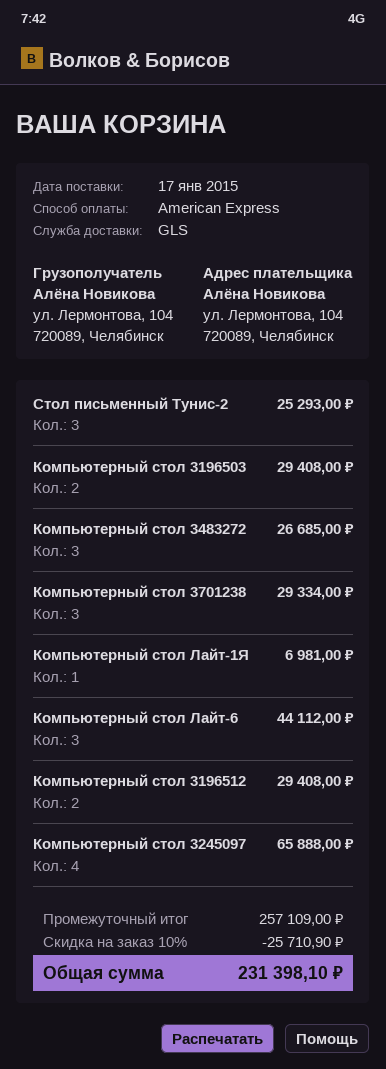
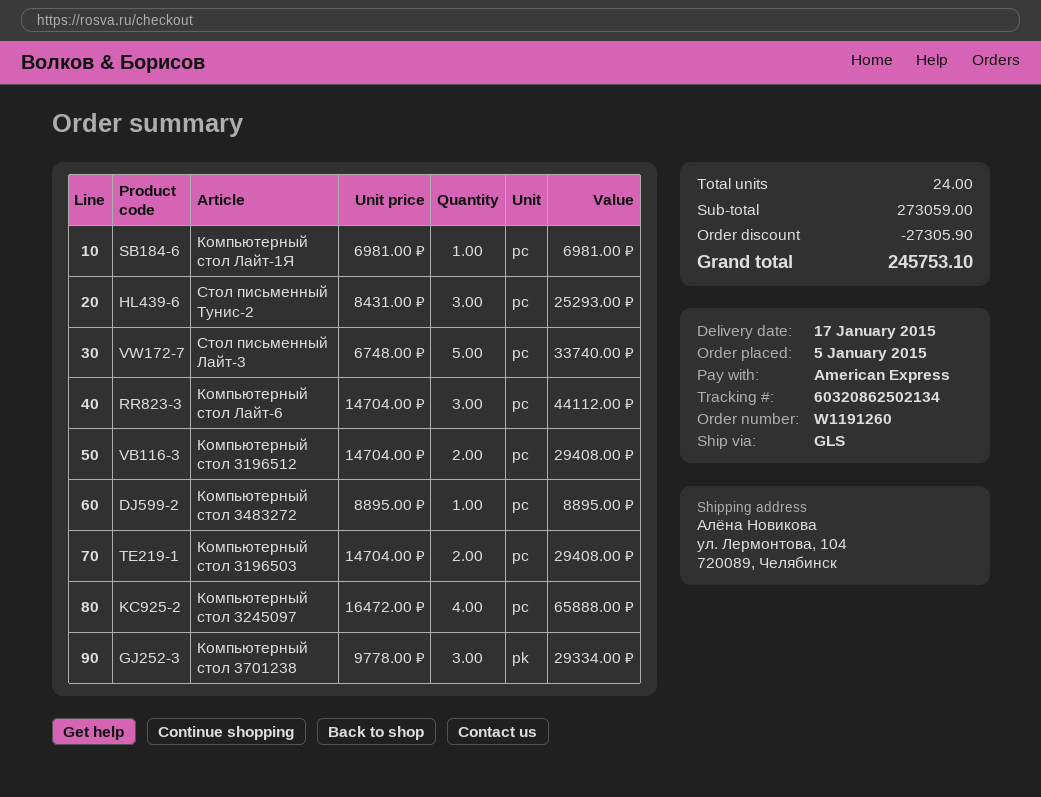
Компьютерный стол 3483272: 3 for 26685.00 -> 1 for 8895.00
Стол письменный Лайт-3: none -> 5 for 33740.00
subtotal: 257109.00 -> 273059.00
discount: 25710.90 -> 27305.90
total: 231398.10 -> 245753.10

